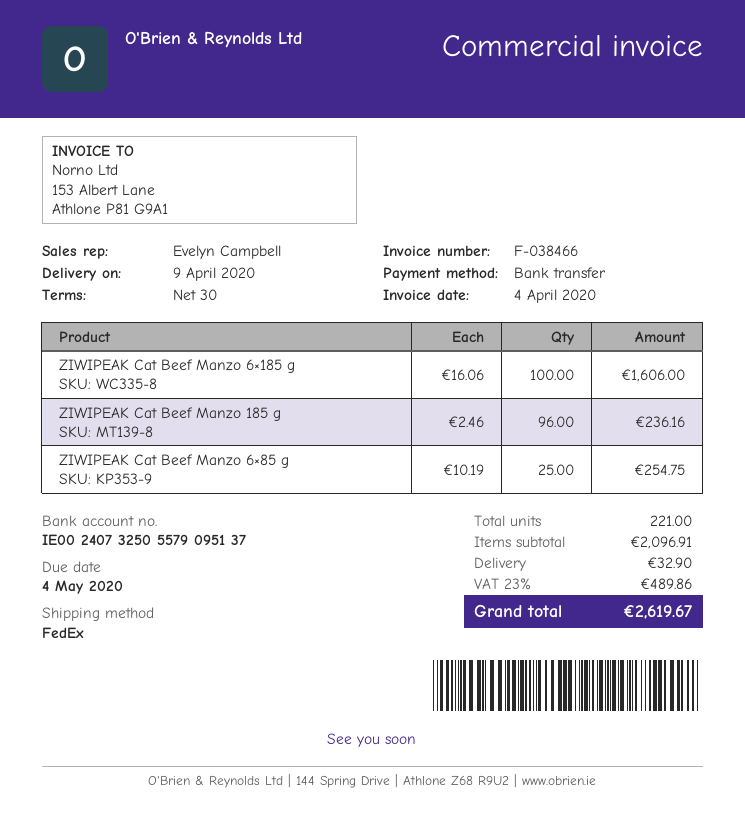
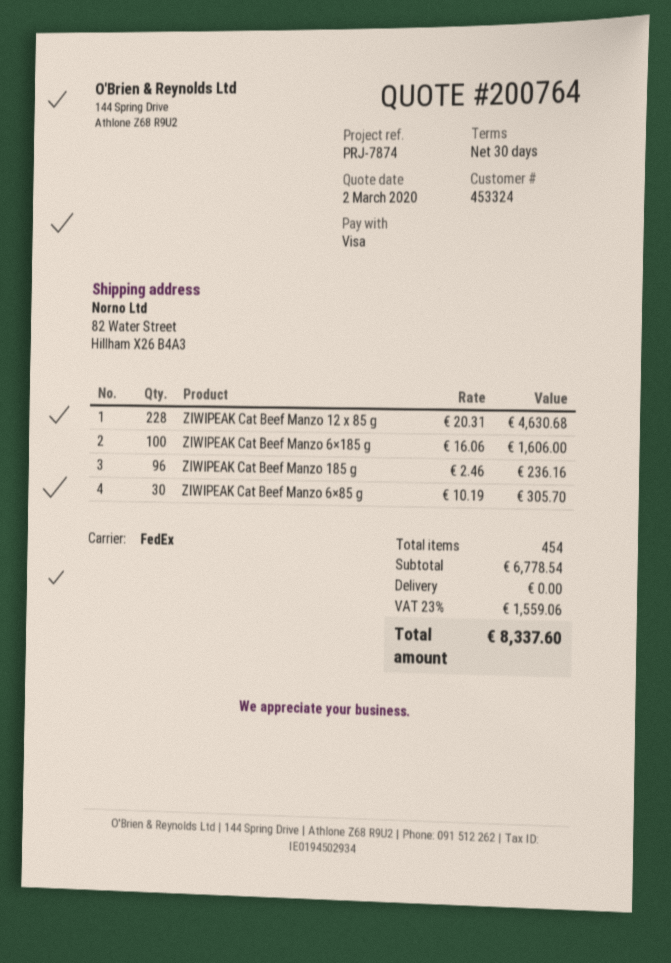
payment method: bank transfer -> Visa
ZIWIPEAK Cat Beef Manzo 6×85 g: 25 x 10.19 = 254.75 -> 30 x 10.19 = 305.70
ZIWIPEAK Cat Beef Manzo 12 x 85 g: none -> 228 x 20.31 = 4630.68
total quantity: 221 -> 454
subtotal: 2096.91 -> 6778.54
shipping: 32.90 -> 0.00
tax: 23% = 489.86 -> 23% = 1559.06
total: 2619.67 -> 8337.60

